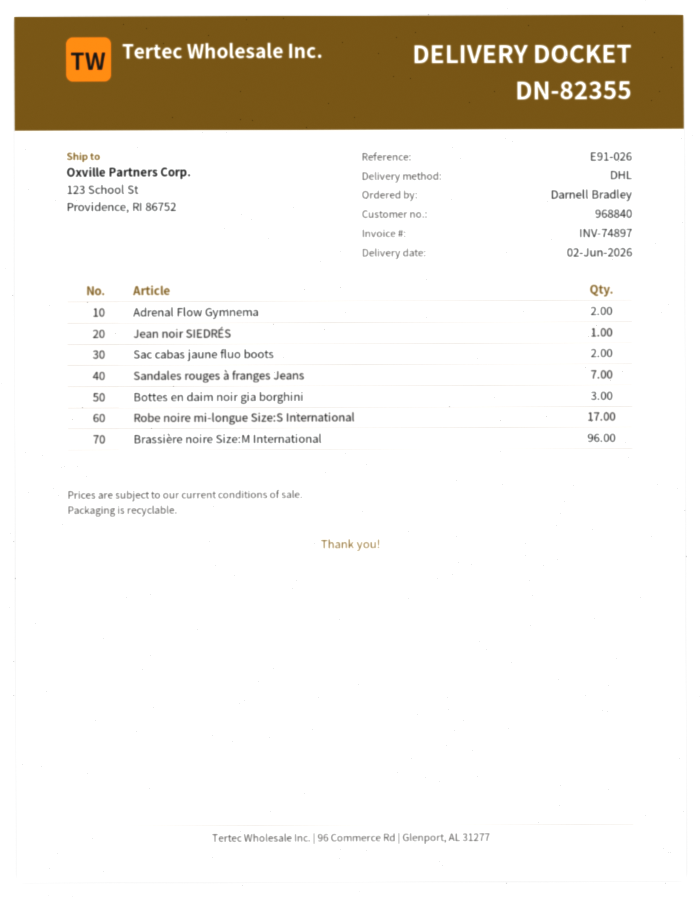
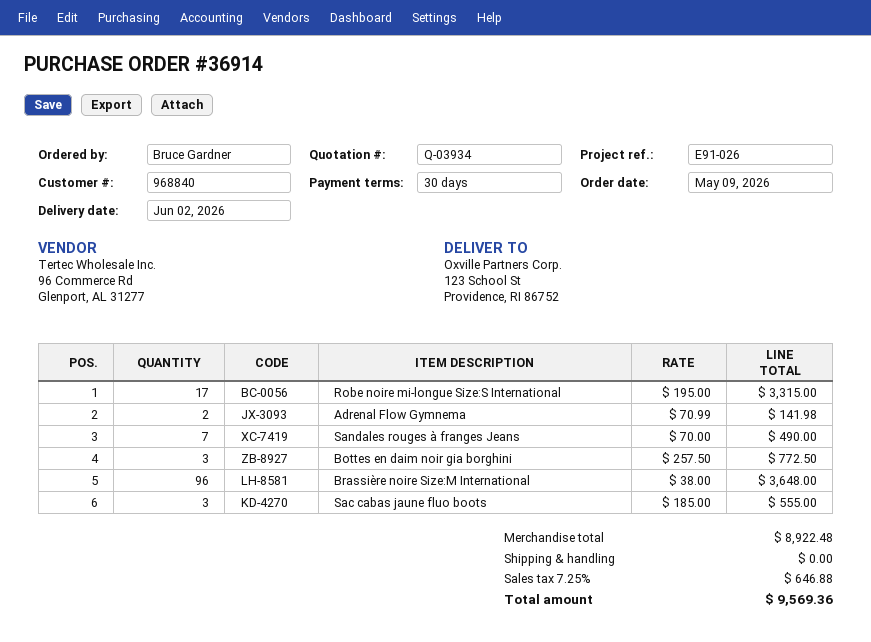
ordered by: Darnell Bradley -> Bruce Gardner
Jean noir SIEDRÉS: 1 -> none
Sac cabas jaune fluo boots: 2 -> 3

